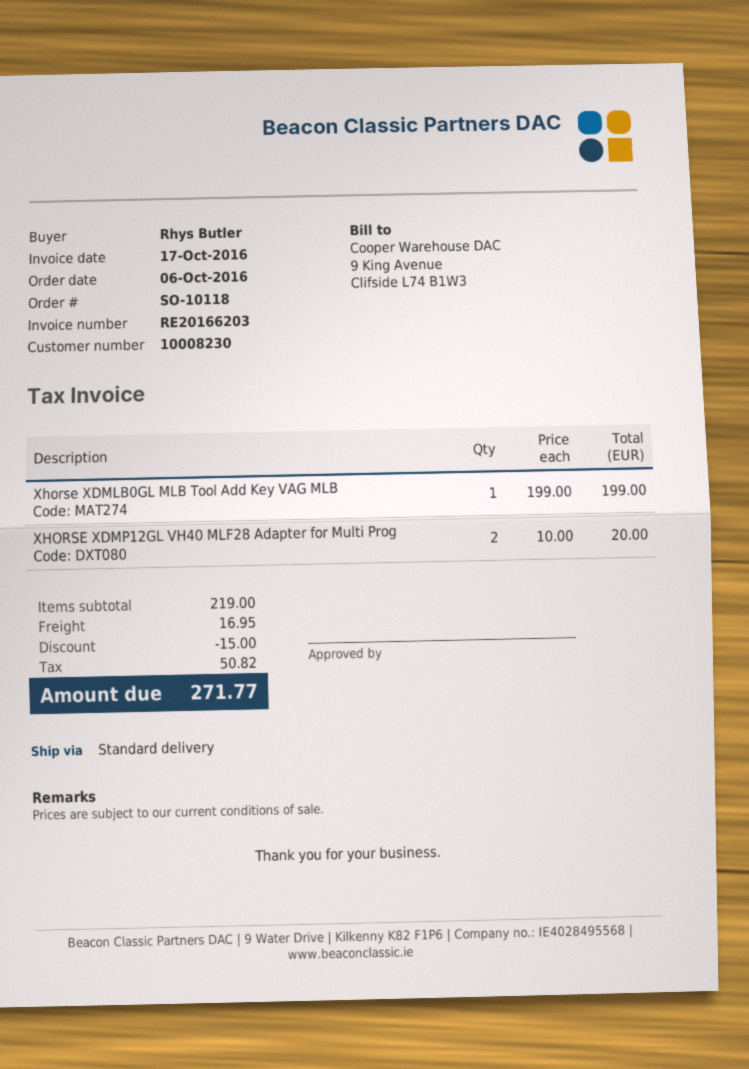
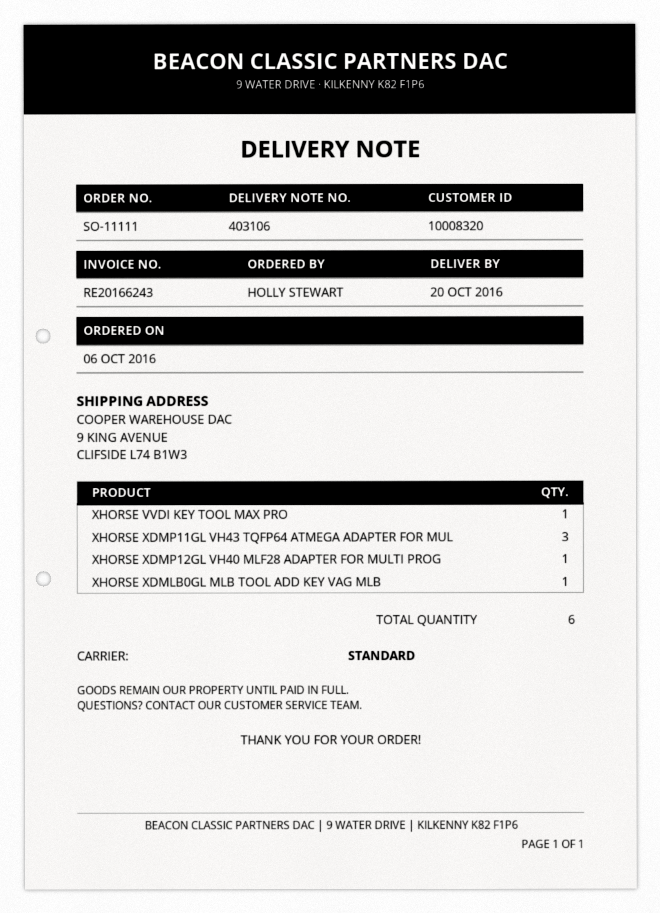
order number: SO-10118 -> SO-11111
invoice number: RE20166203 -> RE20166243
customer number: 10008230 -> 10008320
ordered by: Rhys Butler -> HOLLY STEWART
XHORSE XDMP12GL VH40 MLF28 Adapter for Multi Prog: 2 -> 1
XHORSE VVDI KEY TOOL MAX PRO: none -> 1
XHORSE XDMP11GL VH43 TQFP64 ATMEGA ADAPTER FOR MUL: none -> 3

